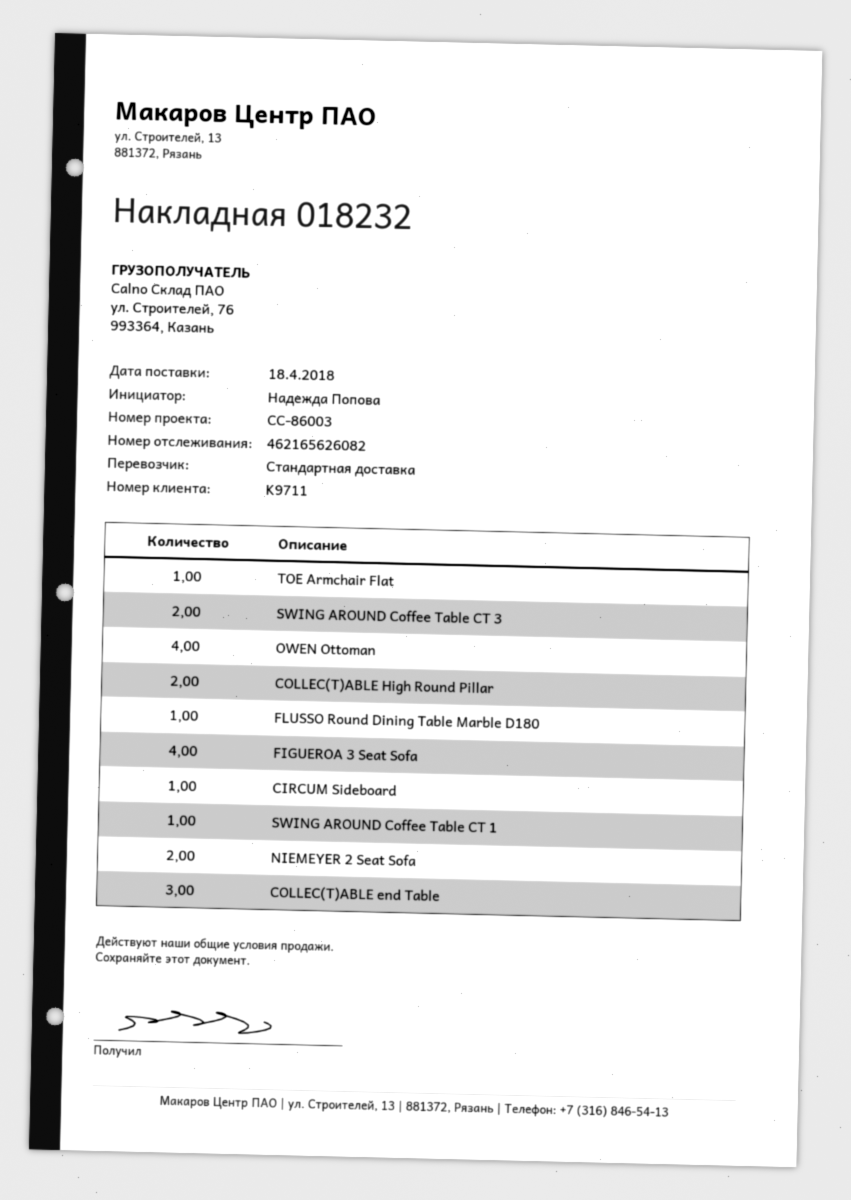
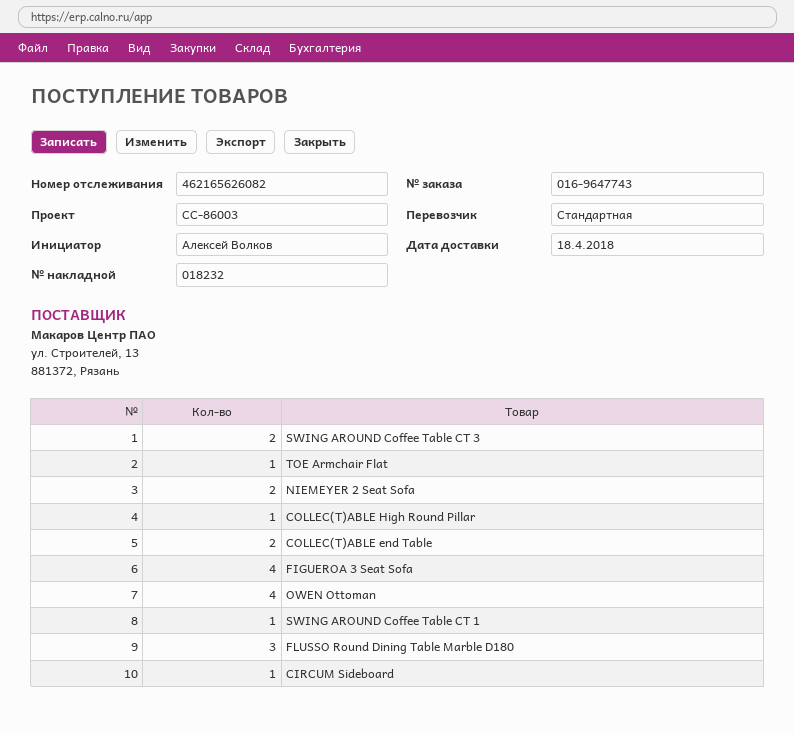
ordered by: Надежда Попова -> Алексей Волков
COLLEC(T)ABLE High Round Pillar: 2 -> 1
FLUSSO Round Dining Table Marble D180: 1 -> 3
COLLEC(T)ABLE end Table: 3 -> 2

